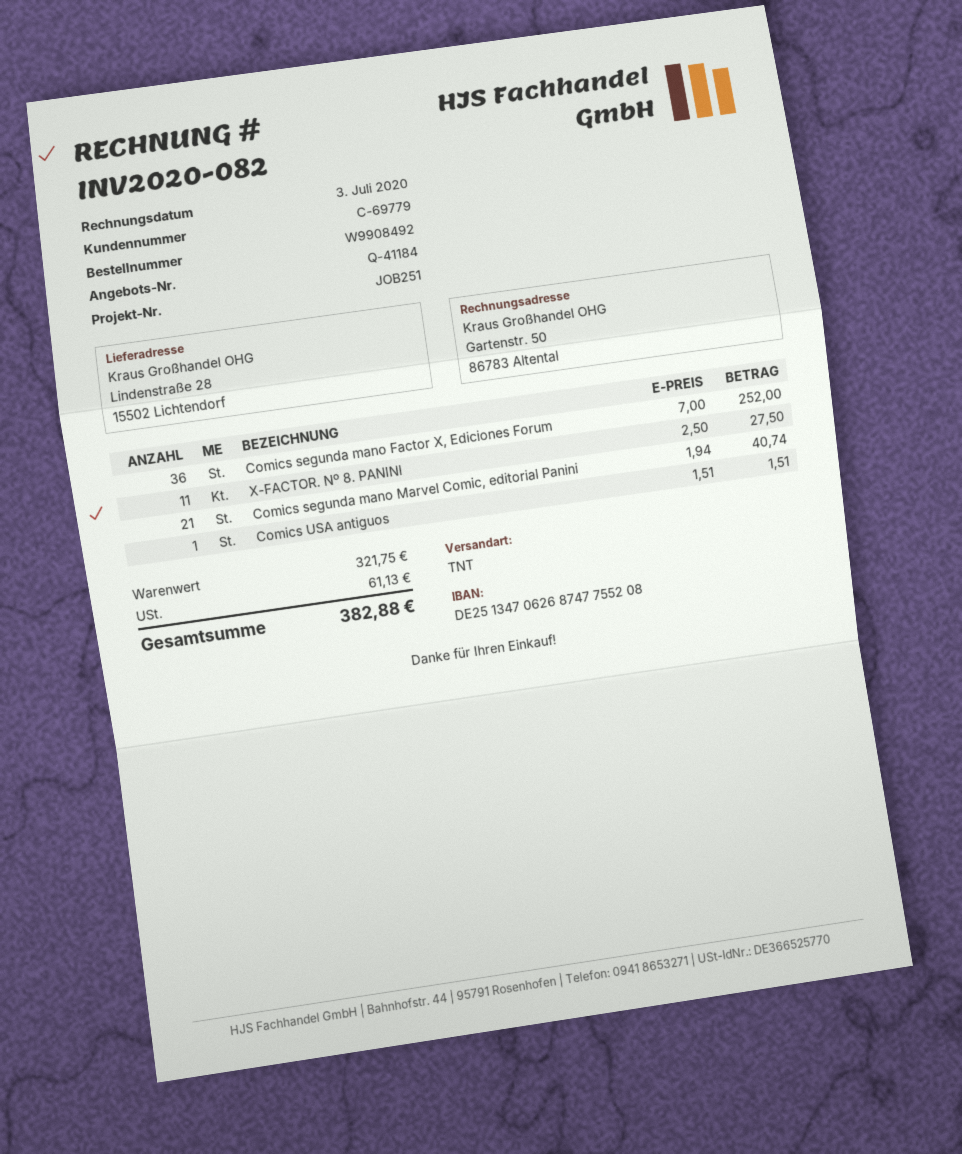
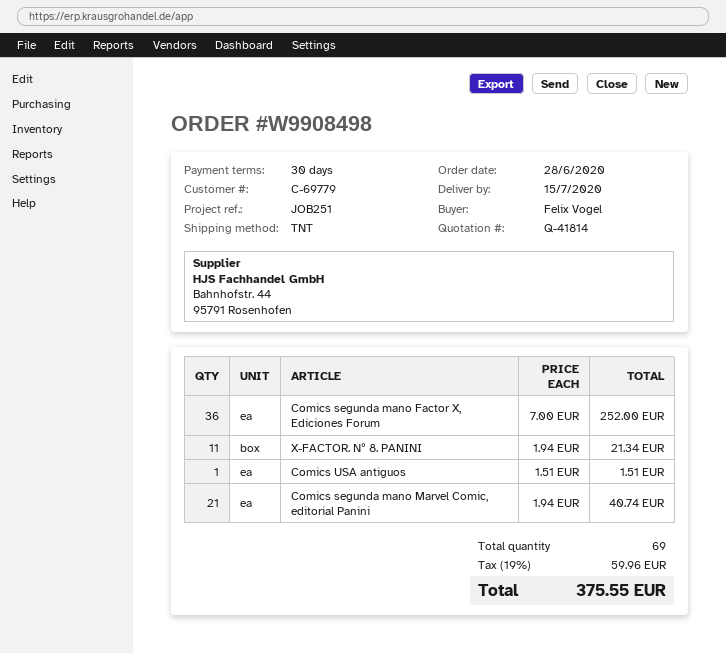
quote number: Q-41184 -> Q-41814
order number: W9908492 -> W9908498
X-FACTOR. Nº 8. PANINI: 11 x 2.50 = 27.50 -> 11 x 1.94 = 21.34
tax: 61.13 -> 59.96
total: 382.88 -> 375.55

